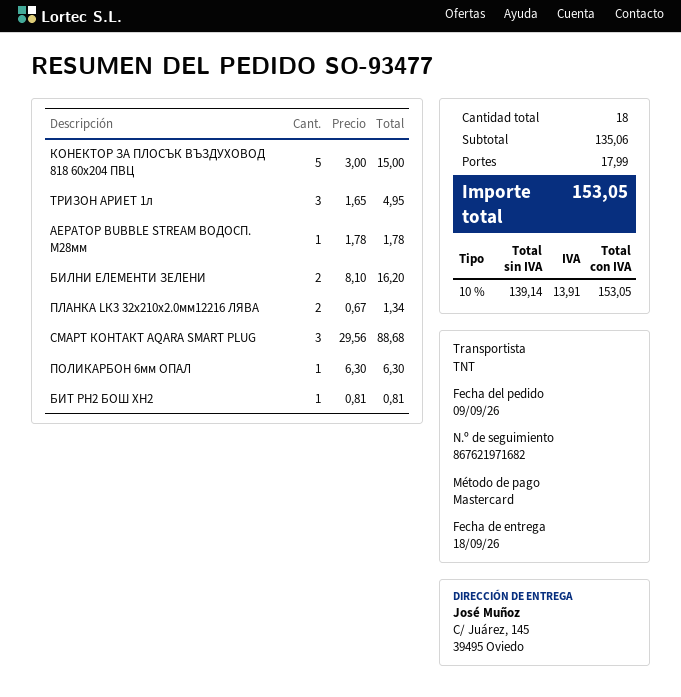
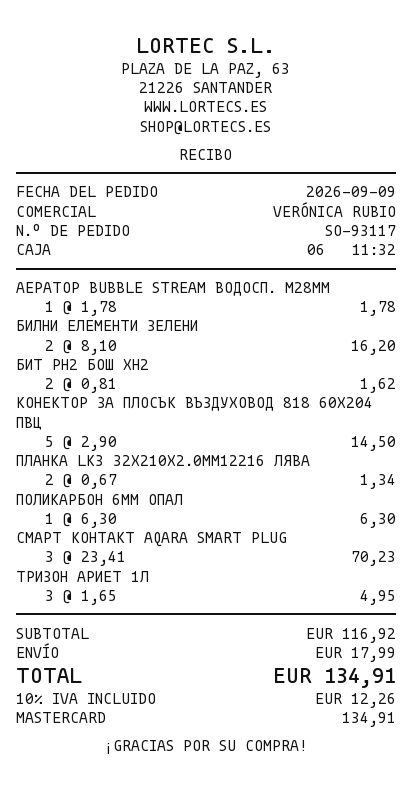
order number: SO-93477 -> SO-93117
КОНЕКТОР ЗА ПЛОСЪК ВЪЗДУХОВОД 818 60x204 ПВЦ: 5 x 3.00 = 15.00 -> 5 x 2.90 = 14.50
СМАРТ КОНТАКТ AQARA SMART PLUG: 3 x 29.56 = 88.68 -> 3 x 23.41 = 70.23
БИТ PH2 БОШ XH2: 1 x 0.81 = 0.81 -> 2 x 0.81 = 1.62
subtotal: 135.06 -> 116.92
tax: 10% = 13.91 -> 10% = 12.26
total: 153.05 -> 134.91

